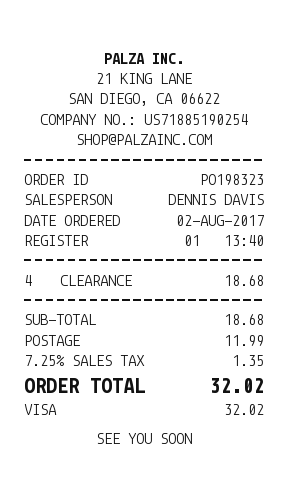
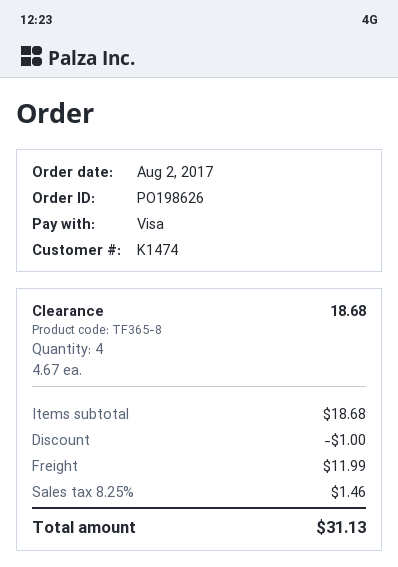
order number: PO198323 -> PO198626
discount: none -> 1.00
tax: 7.25% = 1.35 -> 8.25% = 1.46
total: 32.02 -> 31.13

